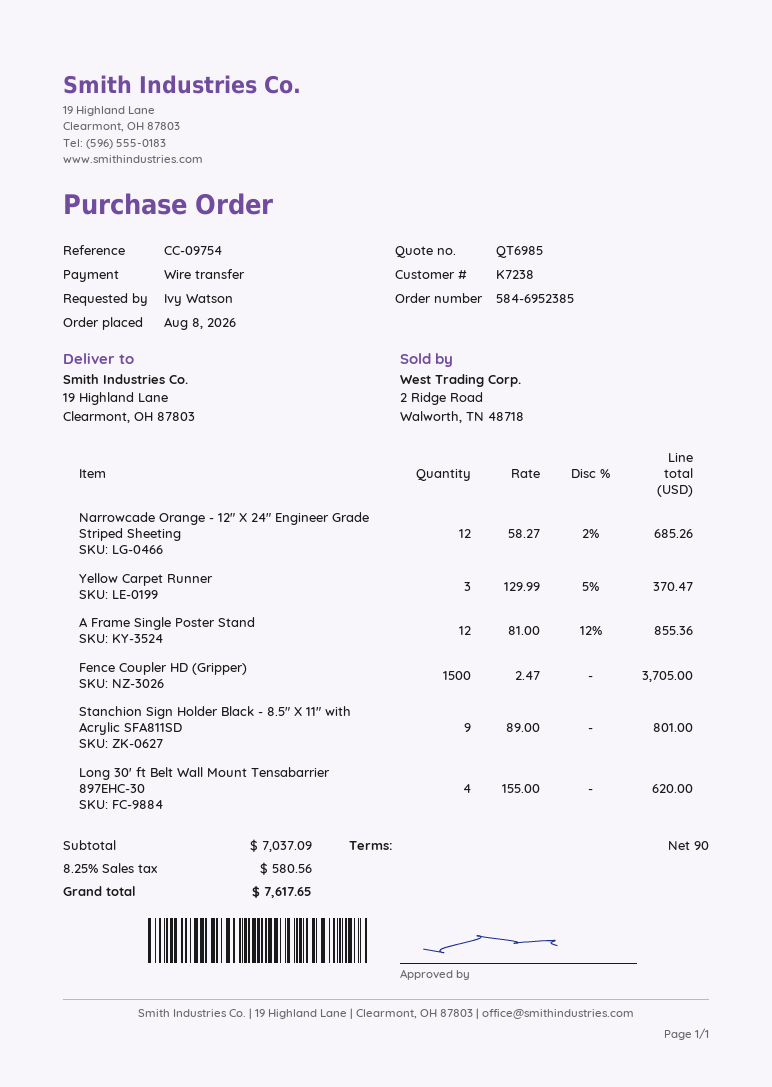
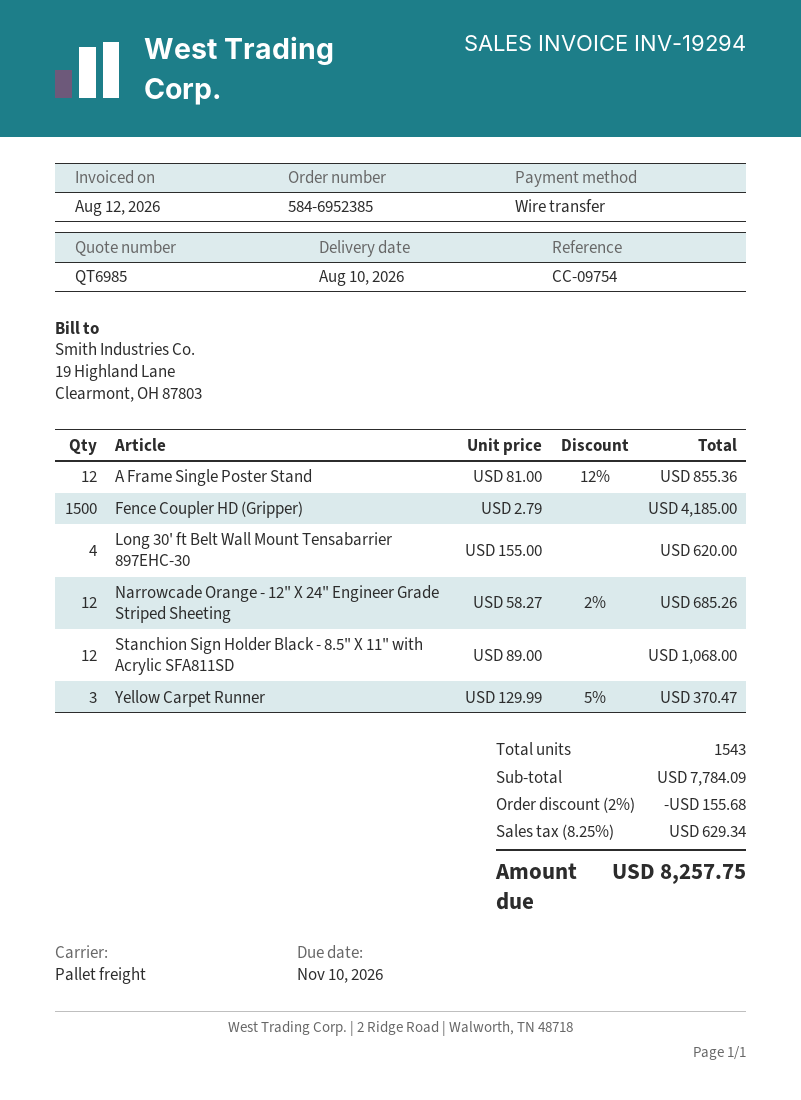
Fence Coupler HD (Gripper): 1500 x 2.47 = 3705.00 -> 1500 x 2.79 = 4185.00
Stanchion Sign Holder Black - 8.5" X 11" with Acrylic SFA811SD: 9 x 89.00 = 801.00 -> 12 x 89.00 = 1068.00
subtotal: 7037.09 -> 7784.09
discount: none -> 2% = 155.68
tax: 8.25% = 580.56 -> 8.25% = 629.34
total: 7617.65 -> 8257.75

